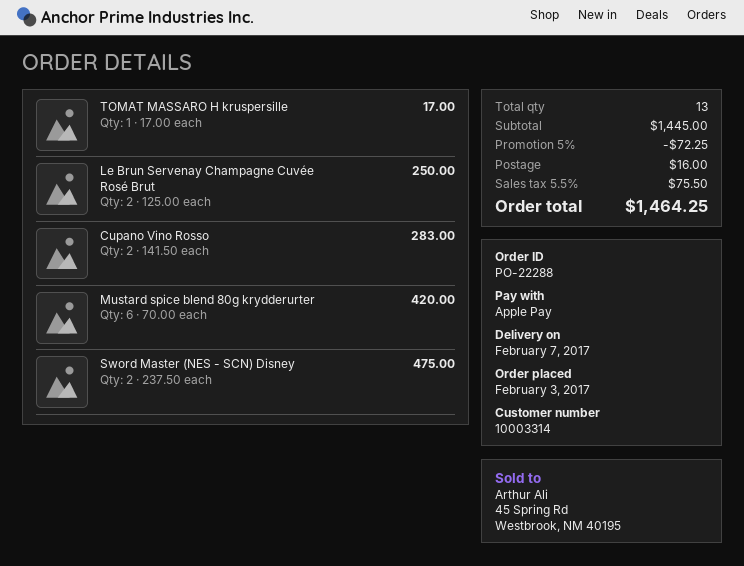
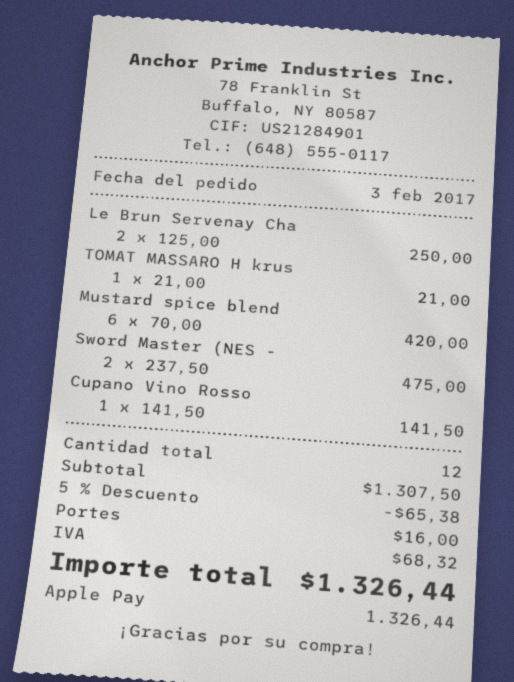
TOMAT MASSARO H kruspersille: 1 x 17.00 = 17.00 -> 1 x 21.00 = 21.00
Cupano Vino Rosso: 2 x 141.50 = 283.00 -> 1 x 141.50 = 141.50
total quantity: 13 -> 12
subtotal: 1445.00 -> 1307.50
discount: 5% = 72.25 -> 5% = 65.38
tax: 75.50 -> 68.32
total: 1464.25 -> 1326.44

